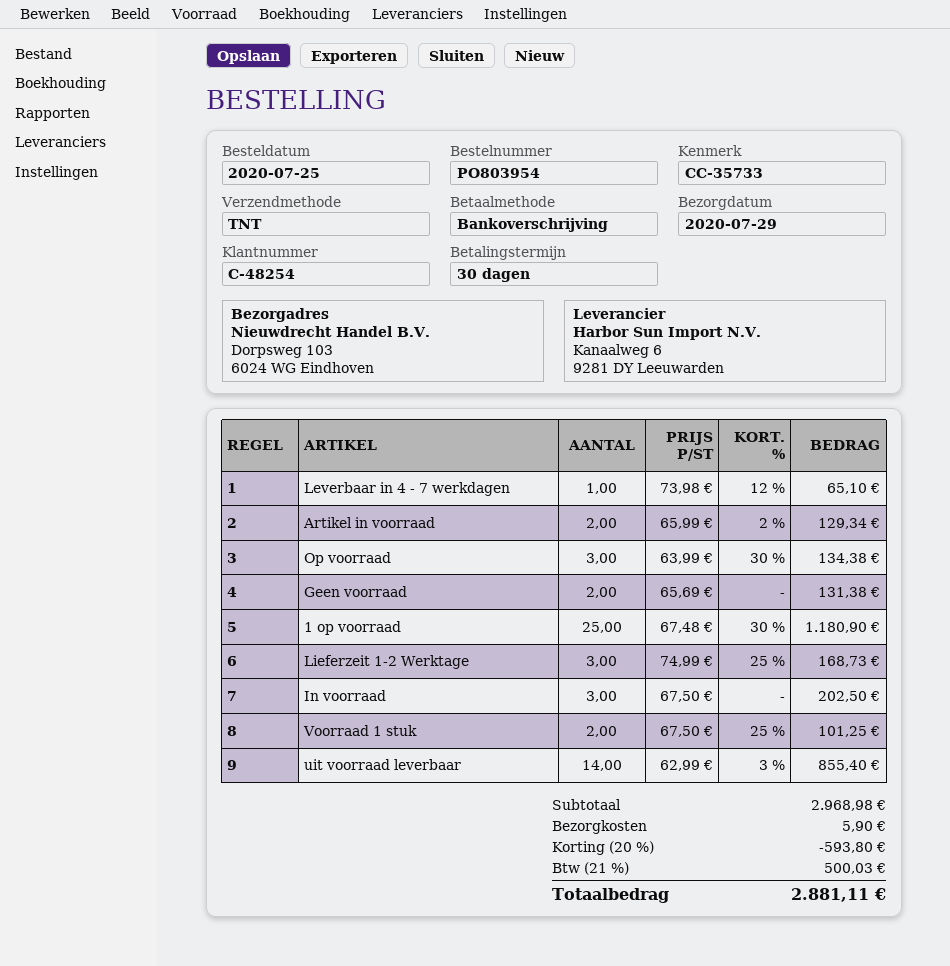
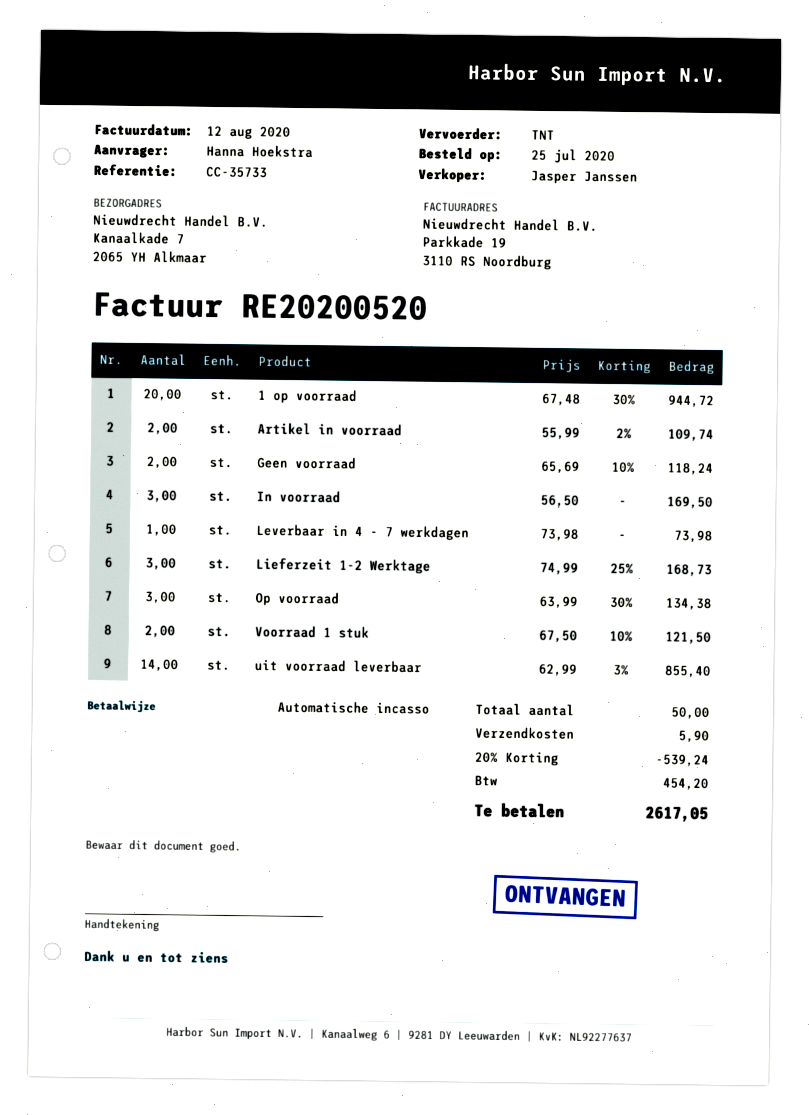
payment method: bank transfer -> direct debit
ship to: Dorpsweg 103, 6024 WG Eindhoven -> Kanaalkade 7, 2065 YH Alkmaar
Leverbaar in 4 - 7 werkdagen: 1 x 73.98 - 12% = 65.10 -> 1 x 73.98 = 73.98
Artikel in voorraad: 2 x 65.99 - 2% = 129.34 -> 2 x 55.99 - 2% = 109.74
Geen voorraad: 2 x 65.69 = 131.38 -> 2 x 65.69 - 10% = 118.24
1 op voorraad: 25 x 67.48 - 30% = 1180.90 -> 20 x 67.48 - 30% = 944.72
In voorraad: 3 x 67.50 = 202.50 -> 3 x 56.50 = 169.50
Voorraad 1 stuk: 2 x 67.50 - 25% = 101.25 -> 2 x 67.50 - 10% = 121.50
discount: 20% = 593.80 -> 20% = 539.24
tax: 500.03 -> 454.20
total: 2881.11 -> 2617.05

